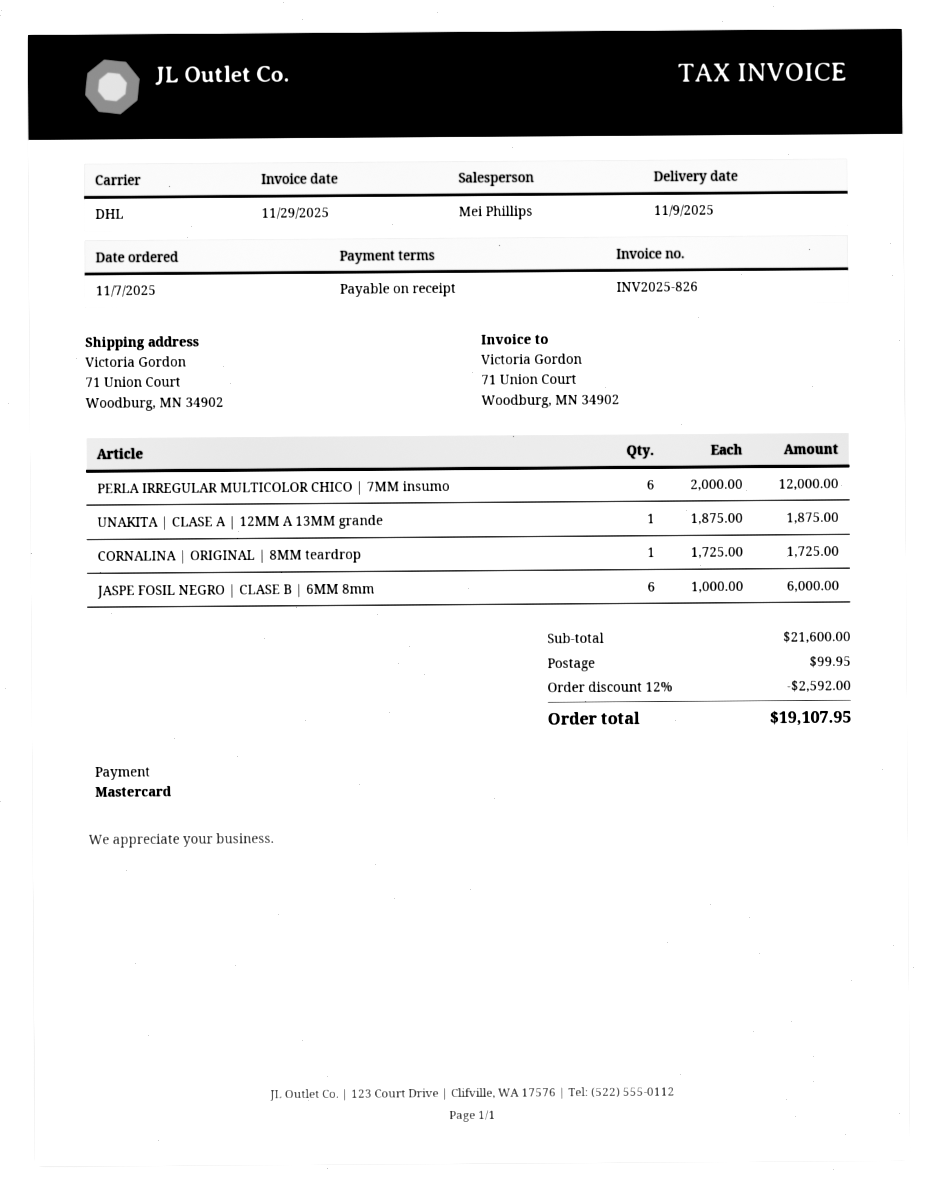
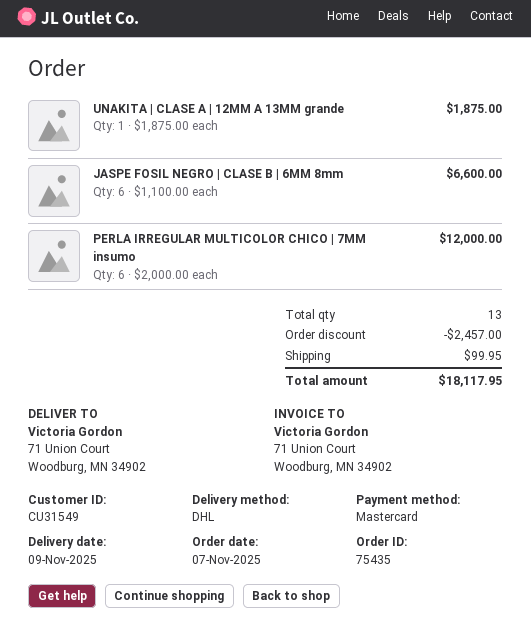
CORNALINA | ORIGINAL | 8MM teardrop: 1 x 1725.00 = 1725.00 -> none
JASPE FOSIL NEGRO | CLASE B | 6MM 8mm: 6 x 1000.00 = 6000.00 -> 6 x 1100.00 = 6600.00
discount: 2592.00 -> 2457.00
total: 19107.95 -> 18117.95

